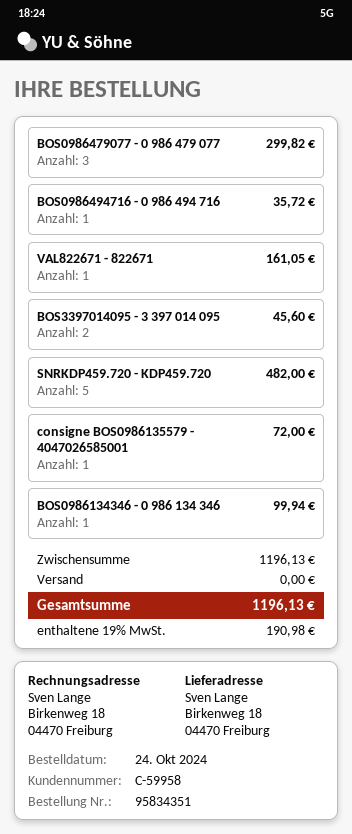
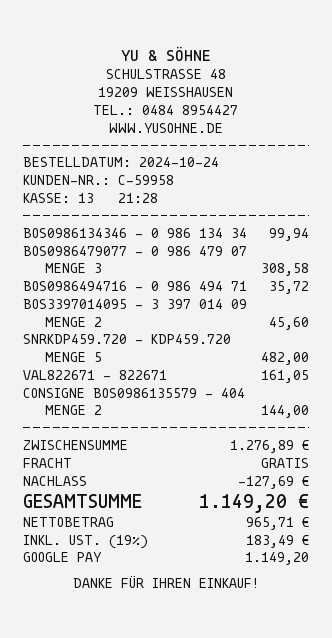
BOS0986479077 - 0 986 479 077: 3 for 299.82 -> 3 for 308.58
consigne BOS0986135579 - 4047026585001: 1 for 72.00 -> 2 for 144.00
subtotal: 1196.13 -> 1276.89
discount: none -> 127.69
tax: 19% = 190.98 -> 19% = 183.49
total: 1196.13 -> 1149.20

